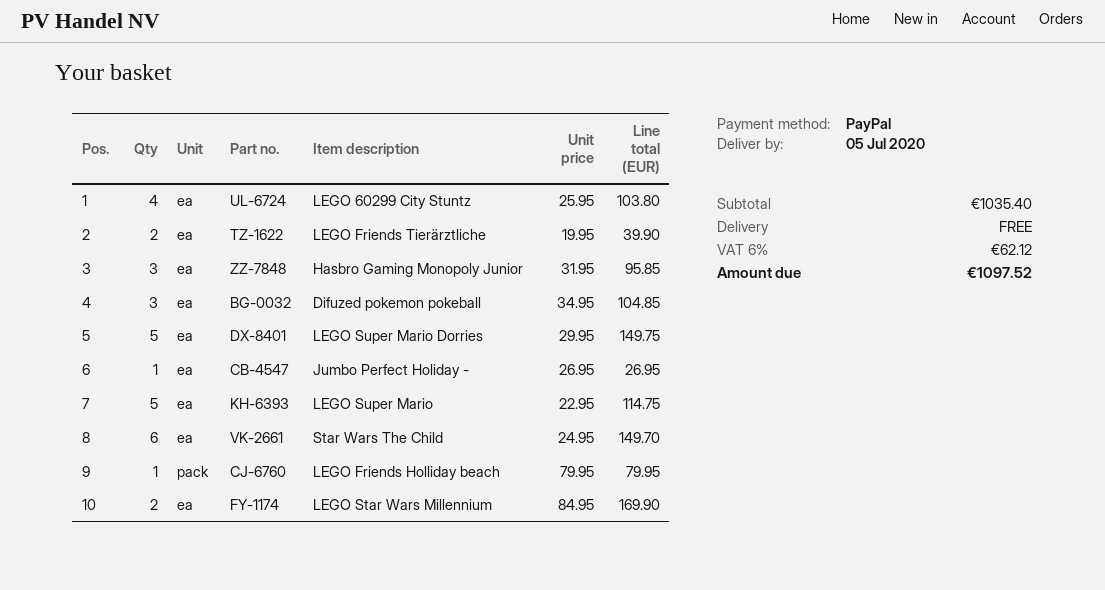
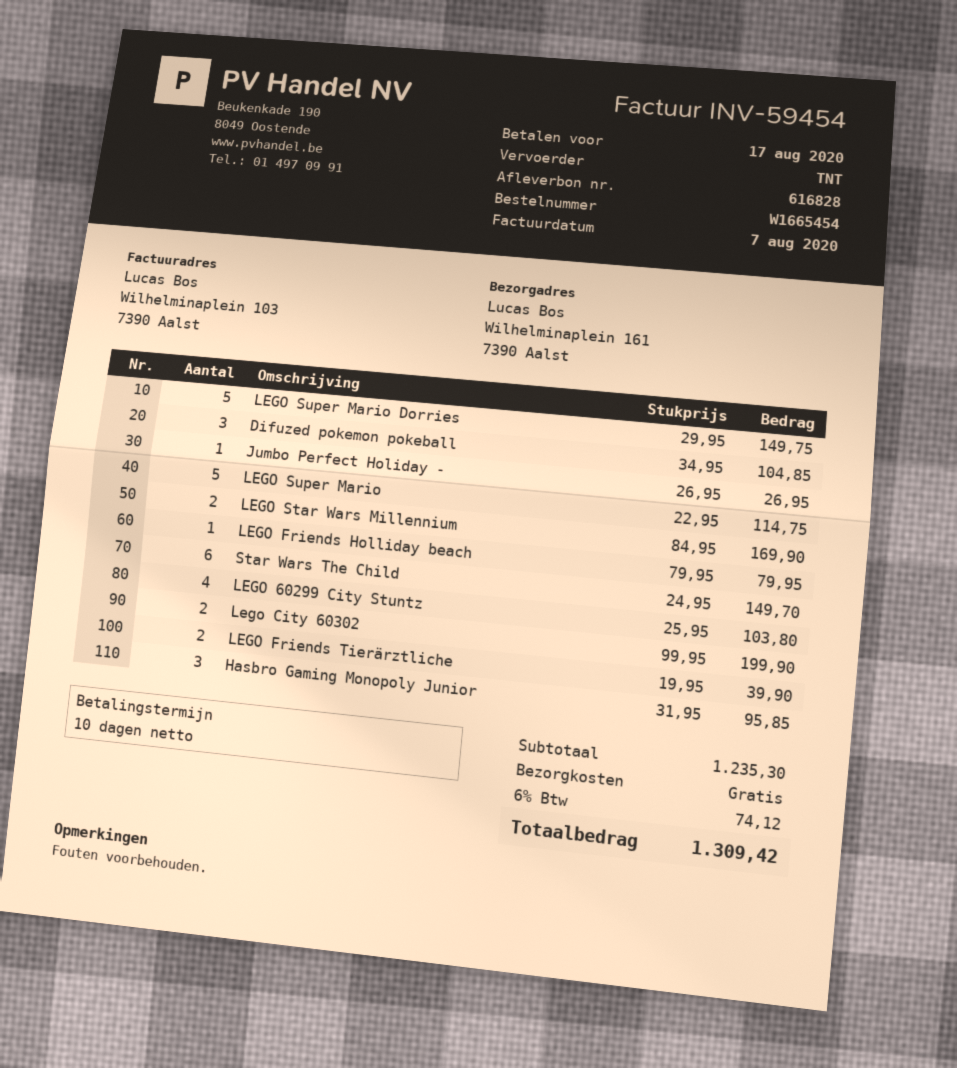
Lego City 60302: none -> 2 x 99.95 = 199.90
subtotal: 1035.40 -> 1235.30
tax: 6% = 62.12 -> 6% = 74.12
total: 1097.52 -> 1309.42

